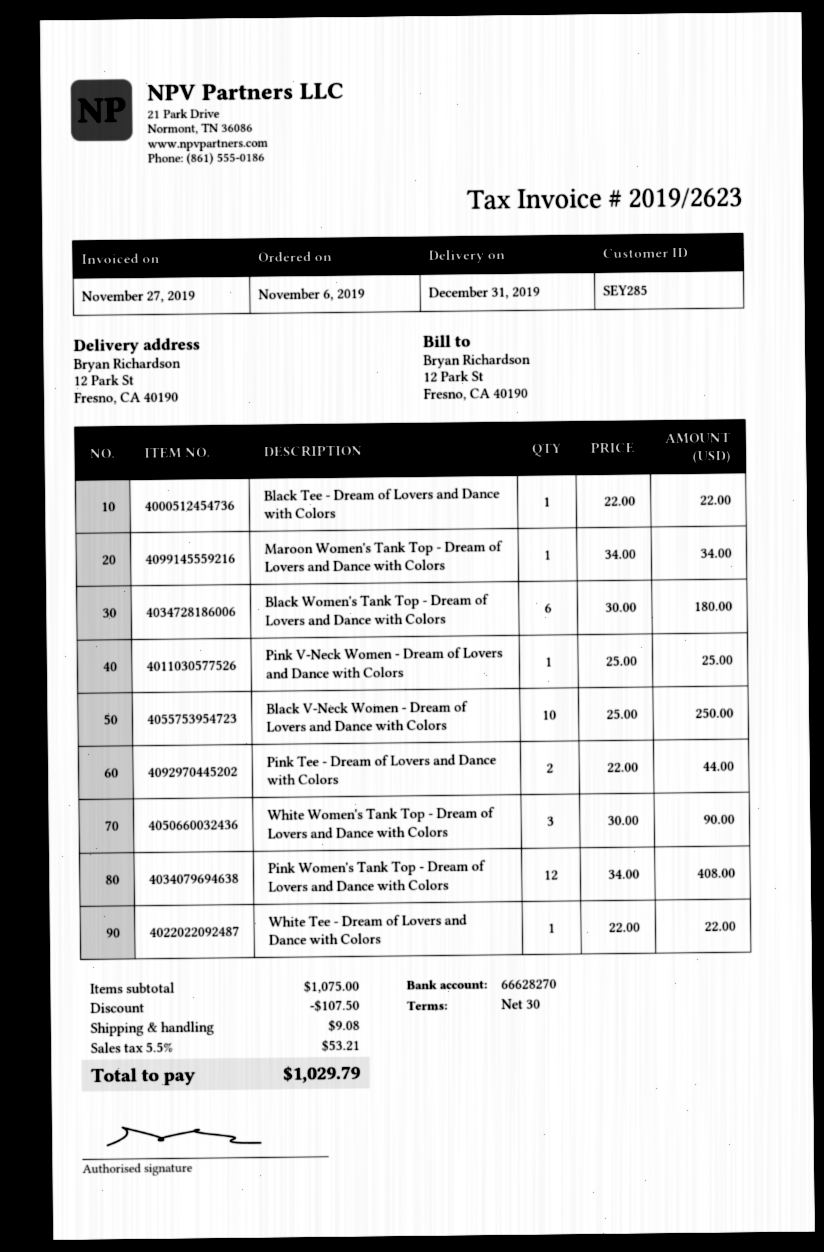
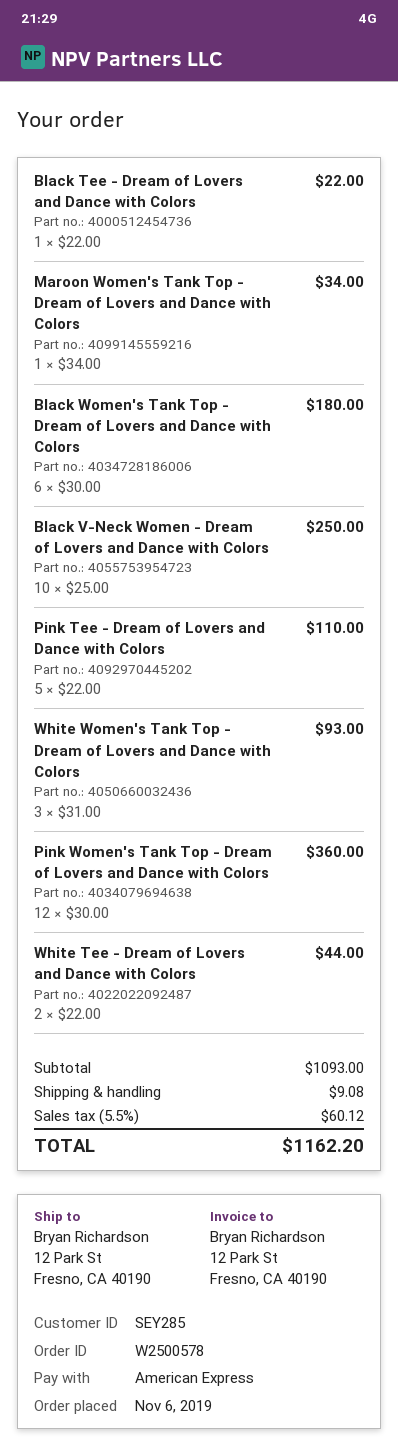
Pink V-Neck Women - Dream of Lovers and Dance with Colors: 1 x 25.00 = 25.00 -> none
Pink Tee - Dream of Lovers and Dance with Colors: 2 x 22.00 = 44.00 -> 5 x 22.00 = 110.00
White Women's Tank Top - Dream of Lovers and Dance with Colors: 3 x 30.00 = 90.00 -> 3 x 31.00 = 93.00
Pink Women's Tank Top - Dream of Lovers and Dance with Colors: 12 x 34.00 = 408.00 -> 12 x 30.00 = 360.00
White Tee - Dream of Lovers and Dance with Colors: 1 x 22.00 = 22.00 -> 2 x 22.00 = 44.00
subtotal: 1075.00 -> 1093.00
discount: 107.50 -> none
tax: 5.5% = 53.21 -> 5.5% = 60.12
total: 1029.79 -> 1162.20

